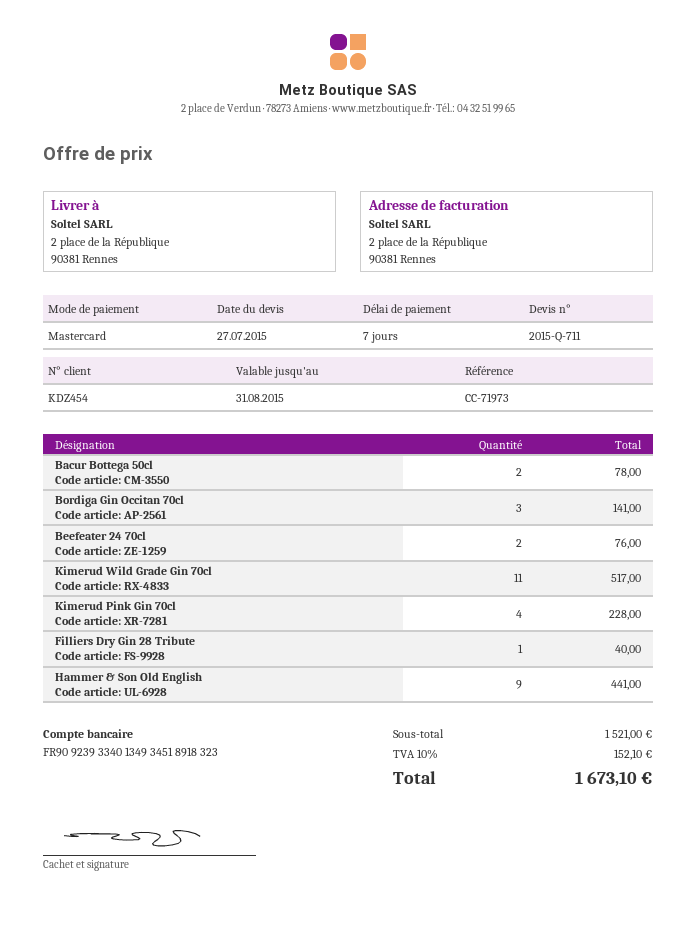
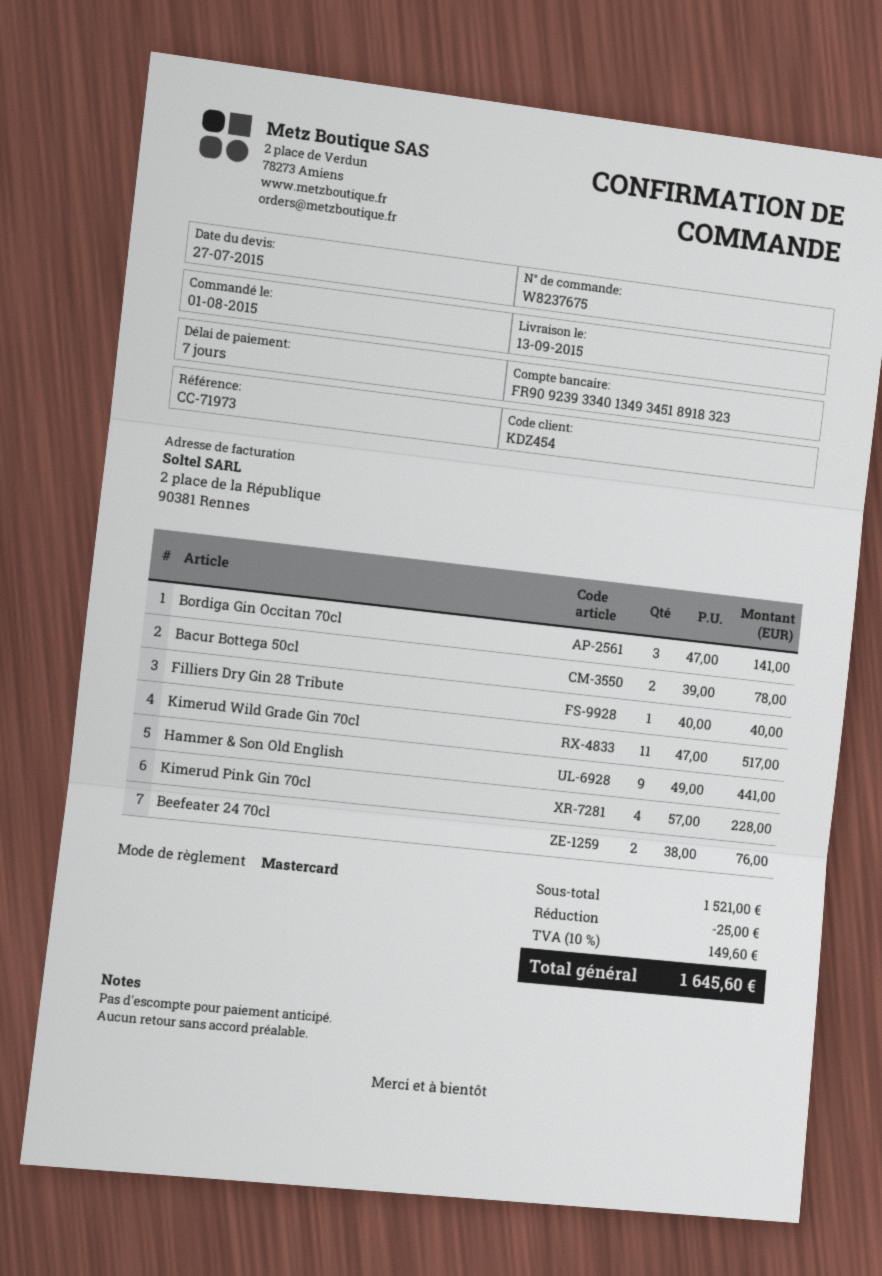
discount: none -> 25.00
tax: 10% = 152.10 -> 10% = 149.60
total: 1673.10 -> 1645.60

